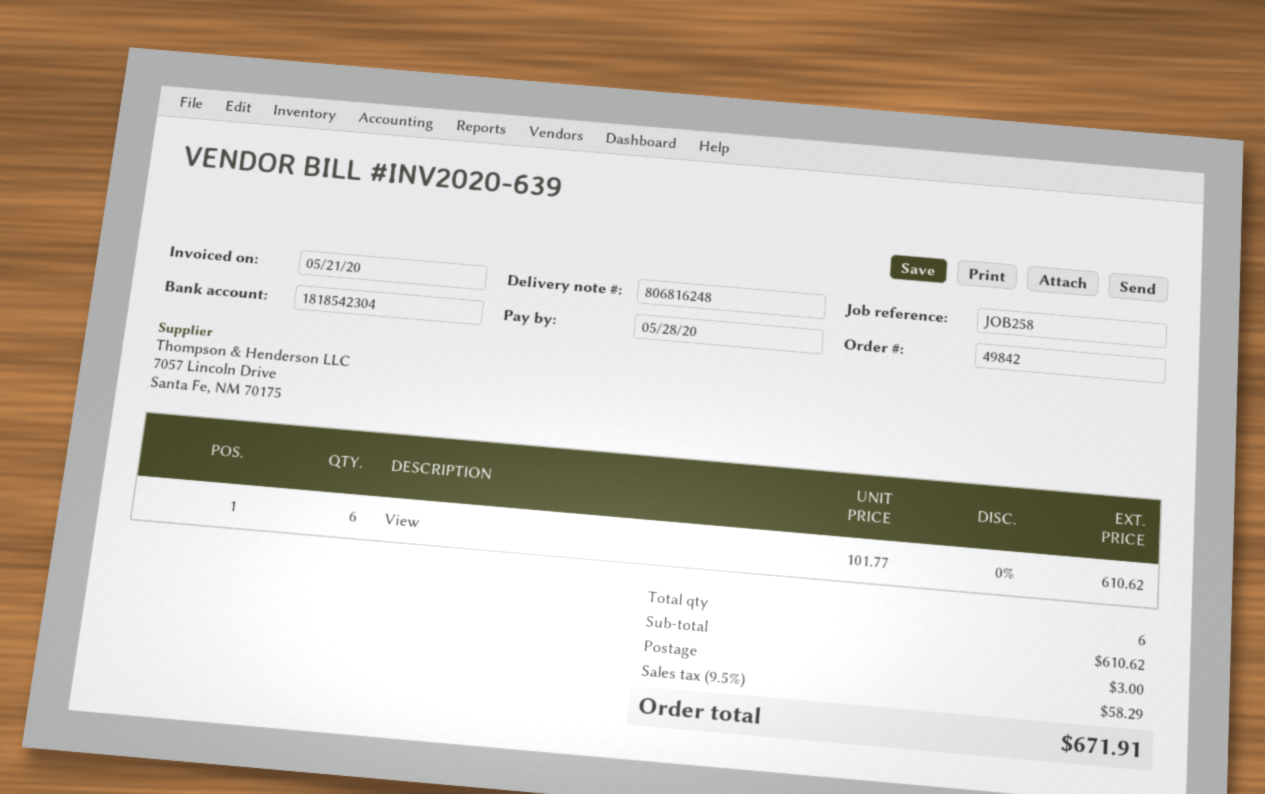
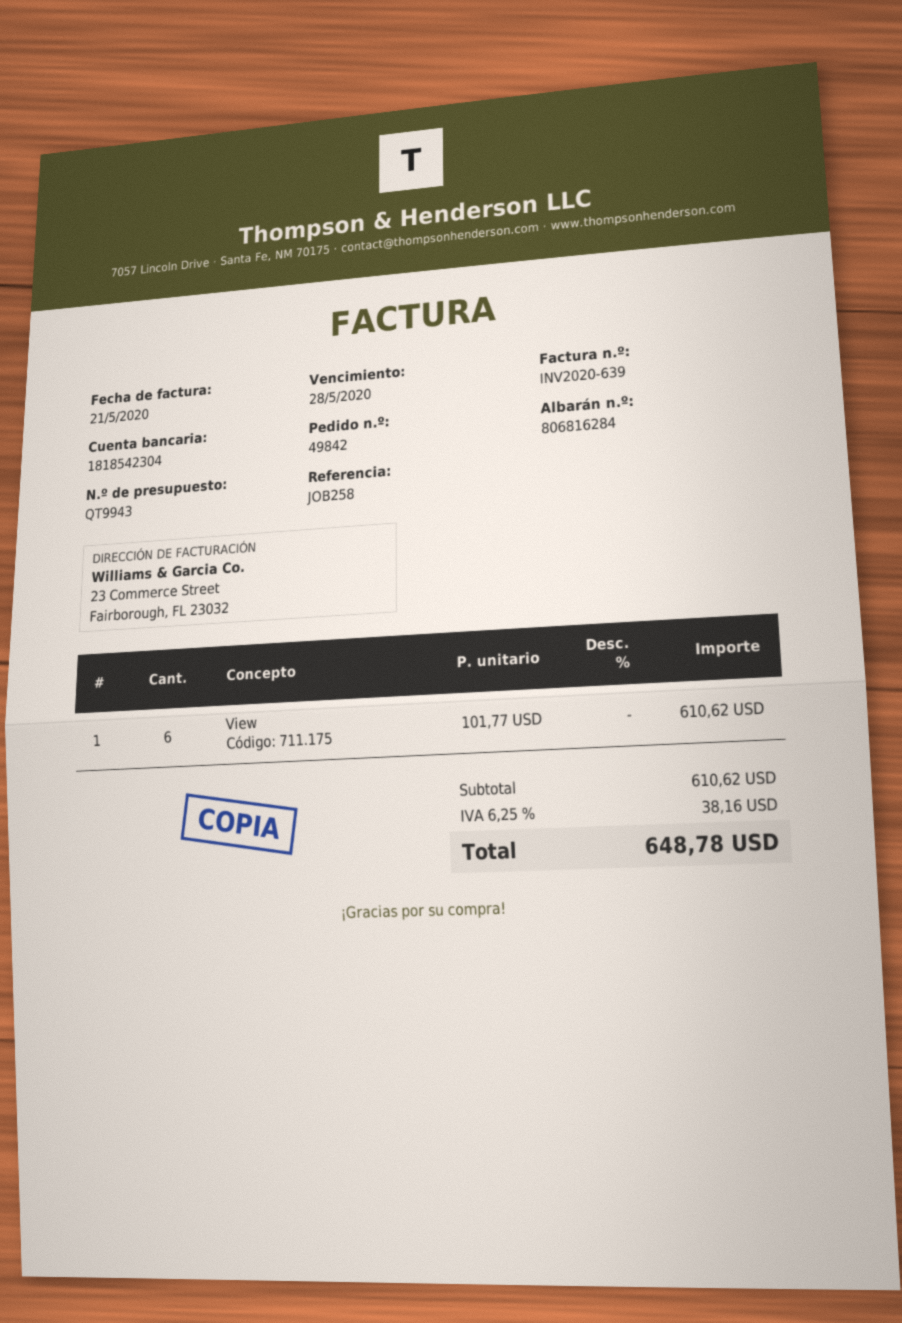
delivery note number: 806816248 -> 806816284
shipping: 3.00 -> none
tax: 9.5% = 58.29 -> 6.25% = 38.16
total: 671.91 -> 648.78

